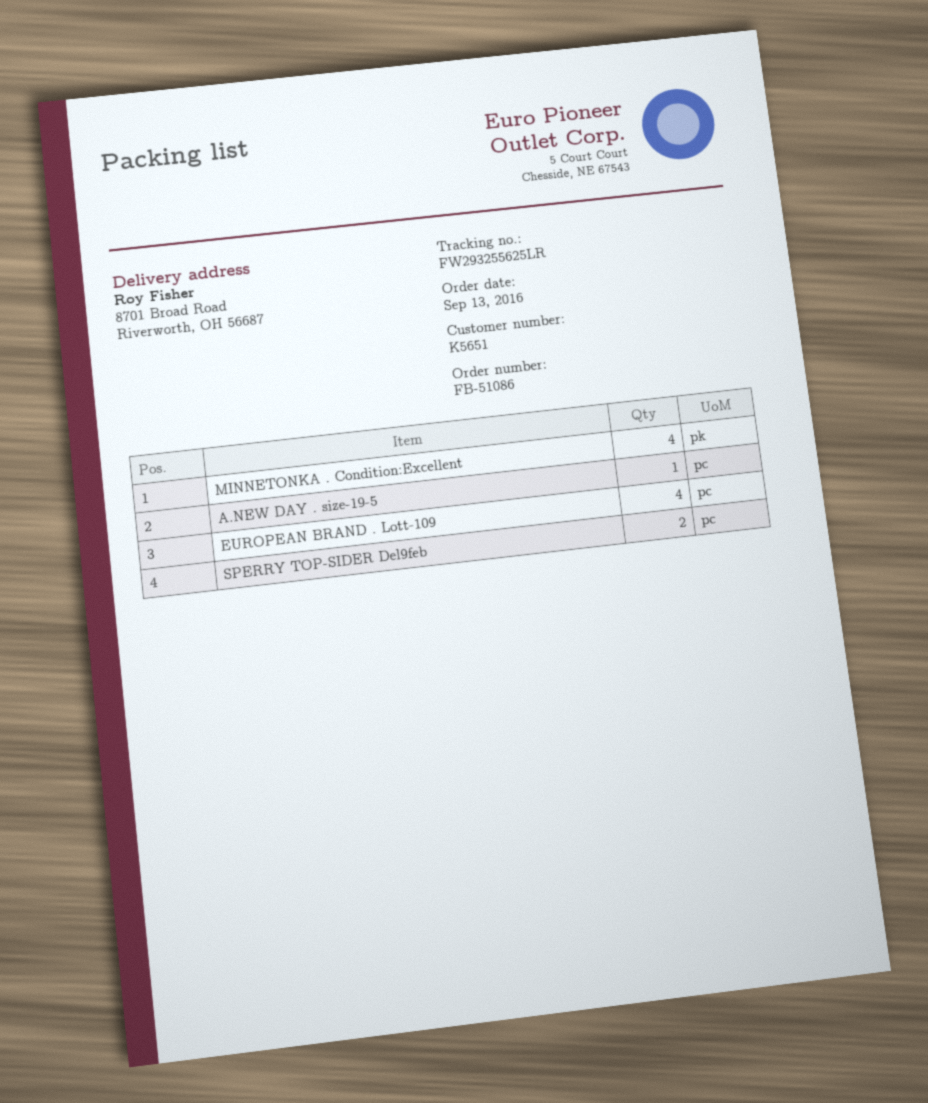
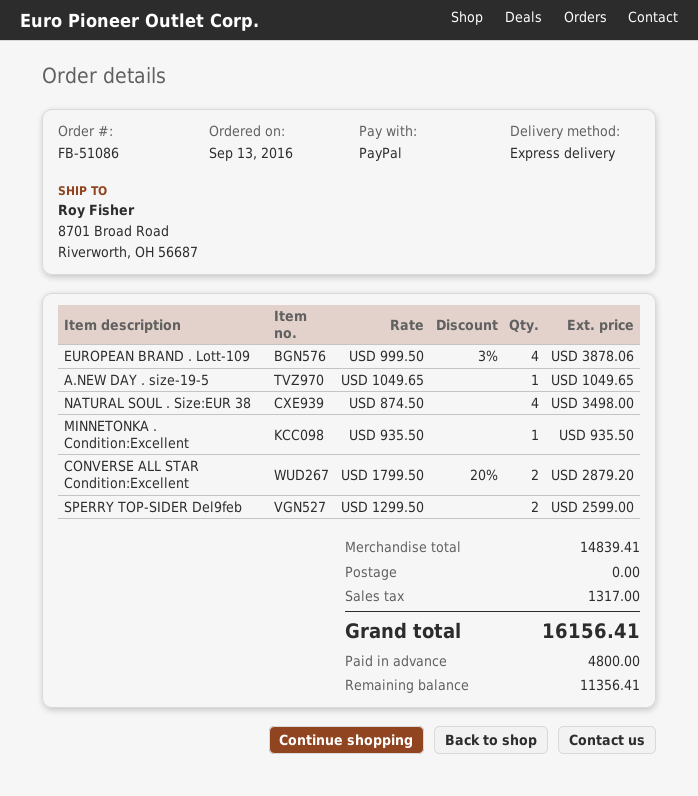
MINNETONKA . Condition:Excellent: 4 -> 1
NATURAL SOUL . Size:EUR 38: none -> 4
CONVERSE ALL STAR Condition:Excellent: none -> 2

